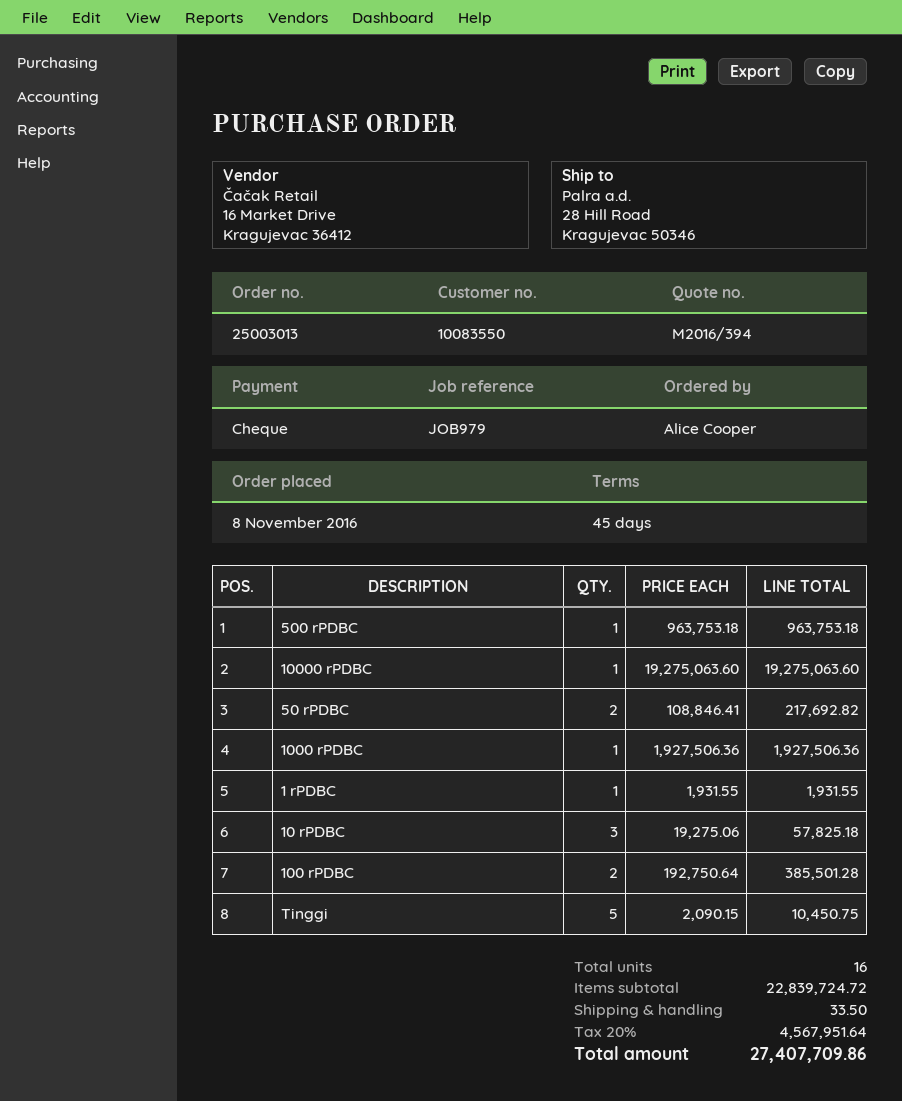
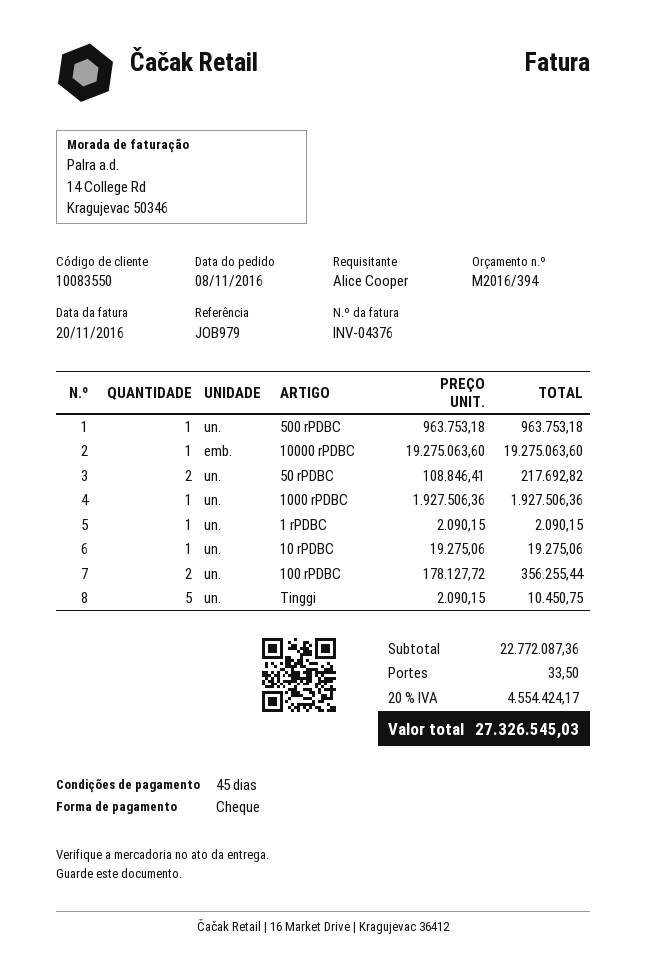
1 rPDBC: 1 x 1931.55 = 1931.55 -> 1 x 2090.15 = 2090.15
10 rPDBC: 3 x 19275.06 = 57825.18 -> 1 x 19275.06 = 19275.06
100 rPDBC: 2 x 192750.64 = 385501.28 -> 2 x 178127.72 = 356255.44
subtotal: 22839724.72 -> 22772087.36
tax: 20% = 4567951.64 -> 20% = 4554424.17
total: 27407709.86 -> 27326545.03

